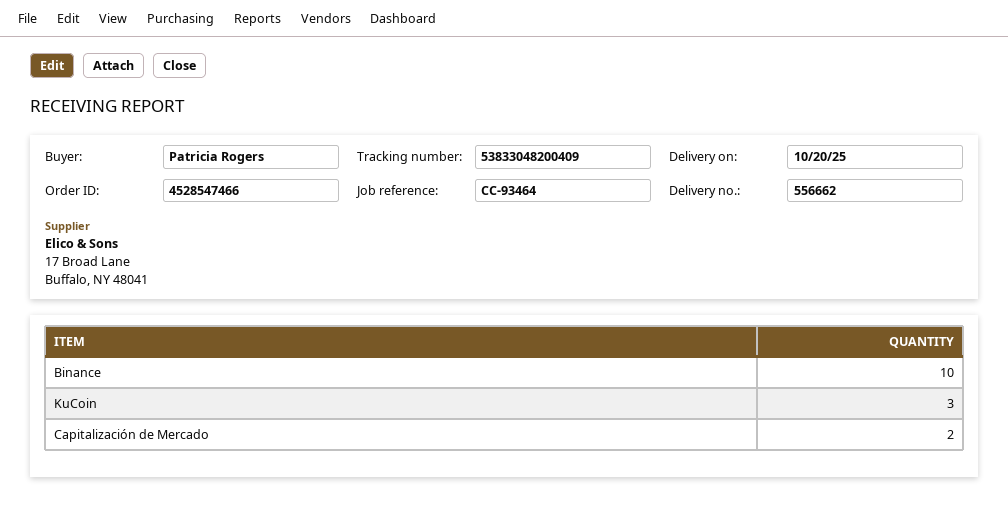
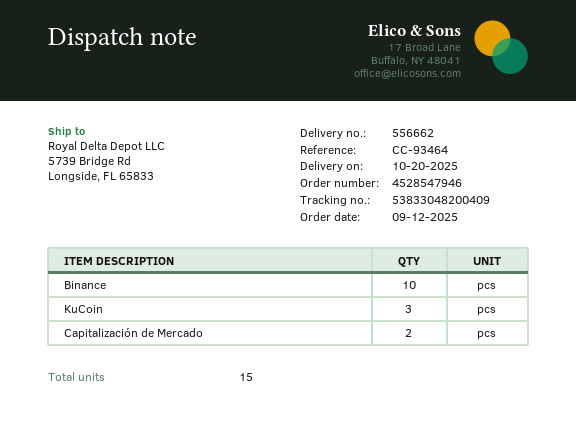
order number: 4528547466 -> 4528547946

